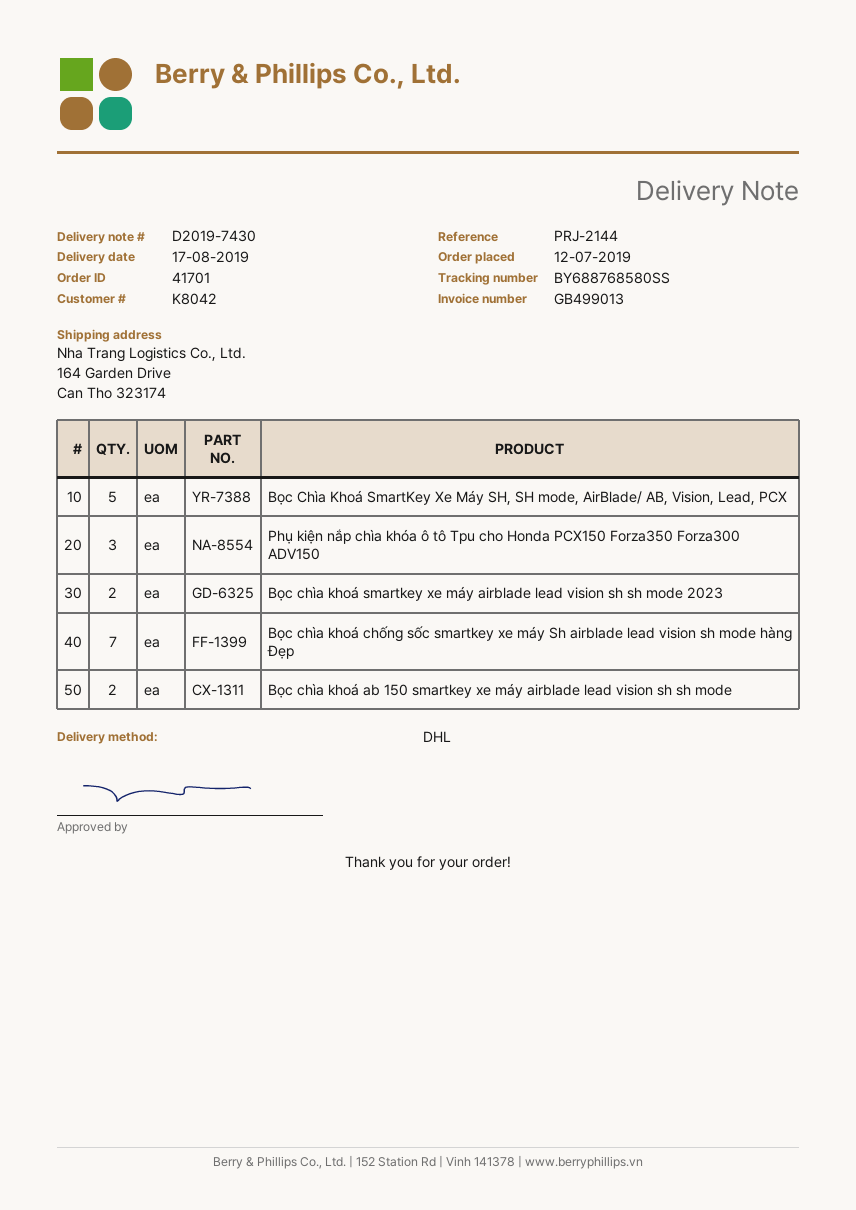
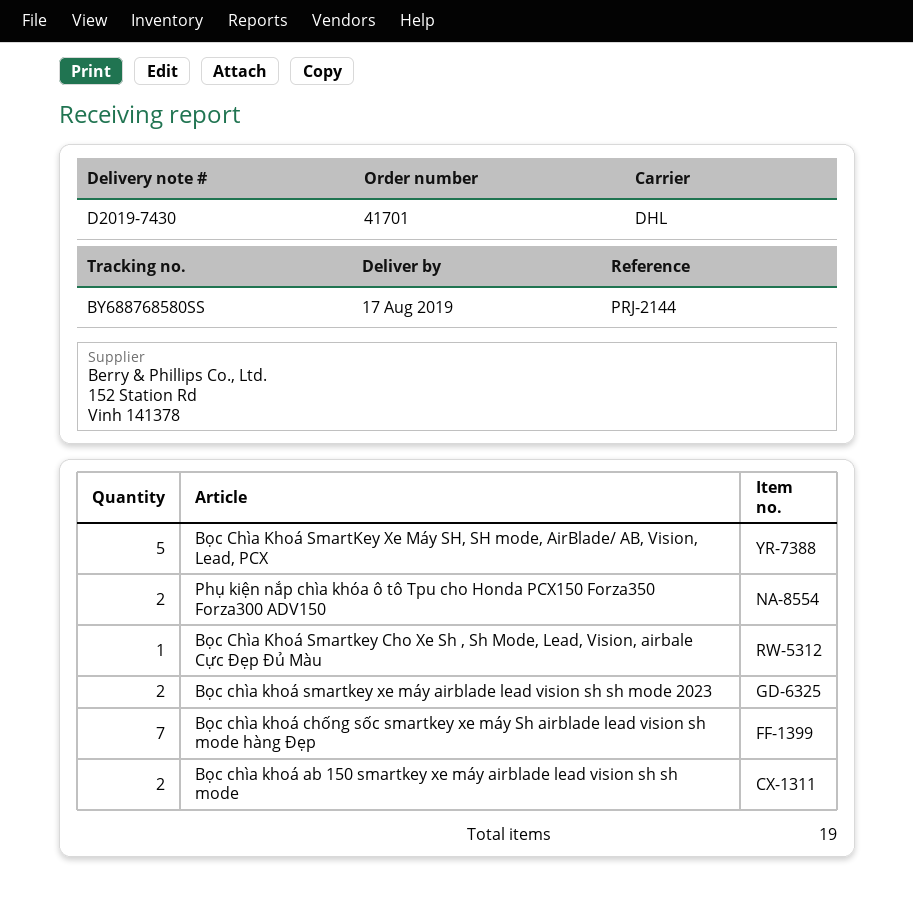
Phụ kiện nắp chìa khóa ô tô Tpu cho Honda PCX150 Forza350 Forza300 ADV150: 3 -> 2
Bọc Chìa Khoá Smartkey Cho Xe Sh , Sh Mode, Lead, Vision, airbale Cực Đẹp Đủ Màu: none -> 1

